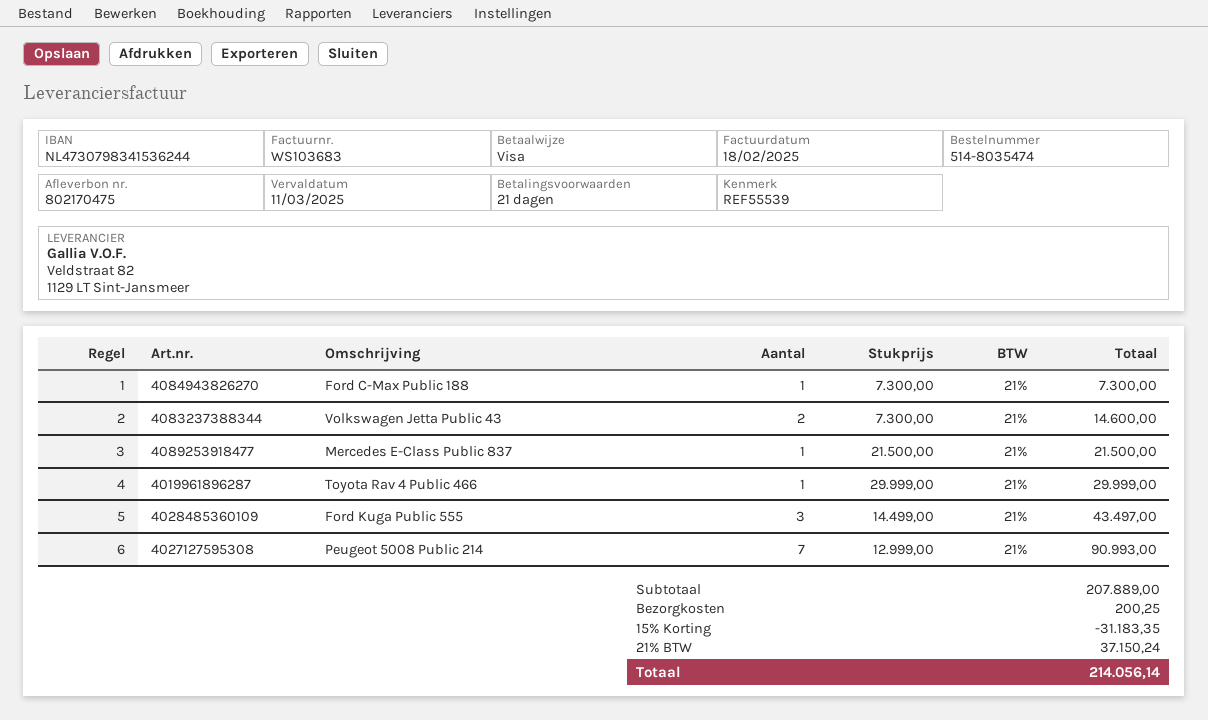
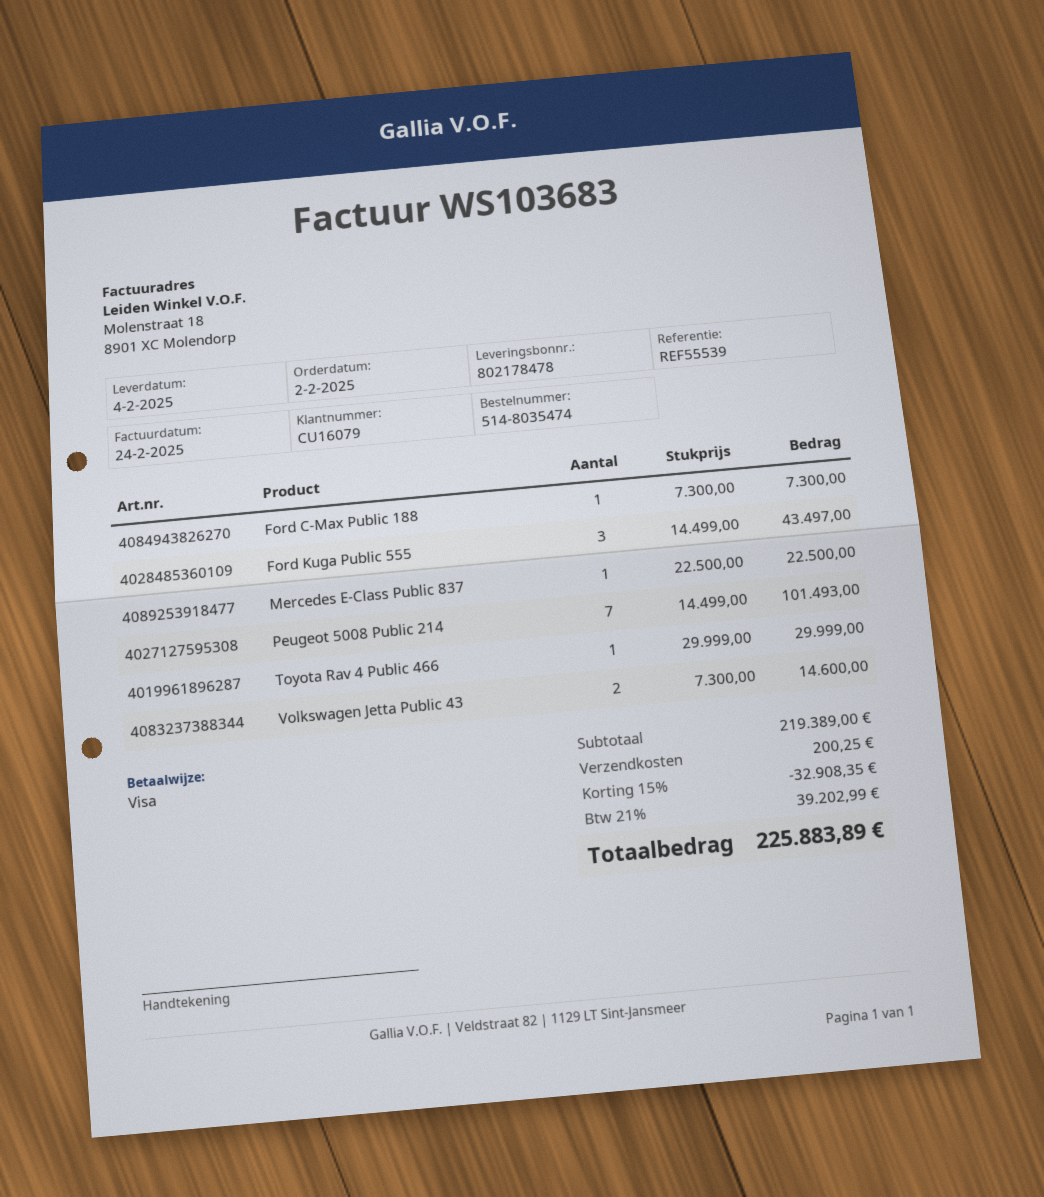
delivery note number: 802170475 -> 802178478
invoice date: 2025-02-18 -> 2025-02-24
Mercedes E-Class Public 837: 1 x 21500.00 = 21500.00 -> 1 x 22500.00 = 22500.00
Peugeot 5008 Public 214: 7 x 12999.00 = 90993.00 -> 7 x 14499.00 = 101493.00
subtotal: 207889.00 -> 219389.00
discount: 15% = 31183.35 -> 15% = 32908.35
tax: 21% = 37150.24 -> 21% = 39202.99
total: 214056.14 -> 225883.89

